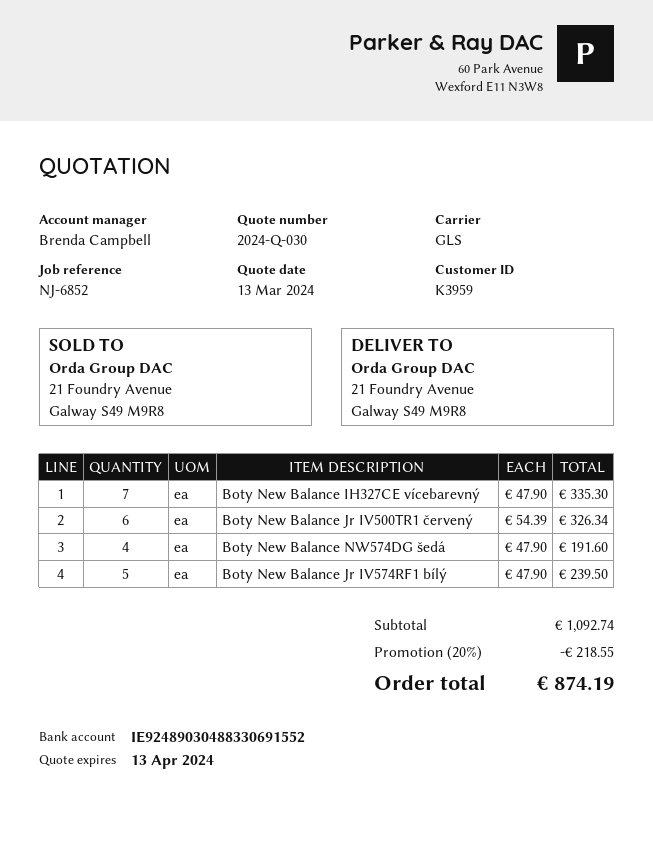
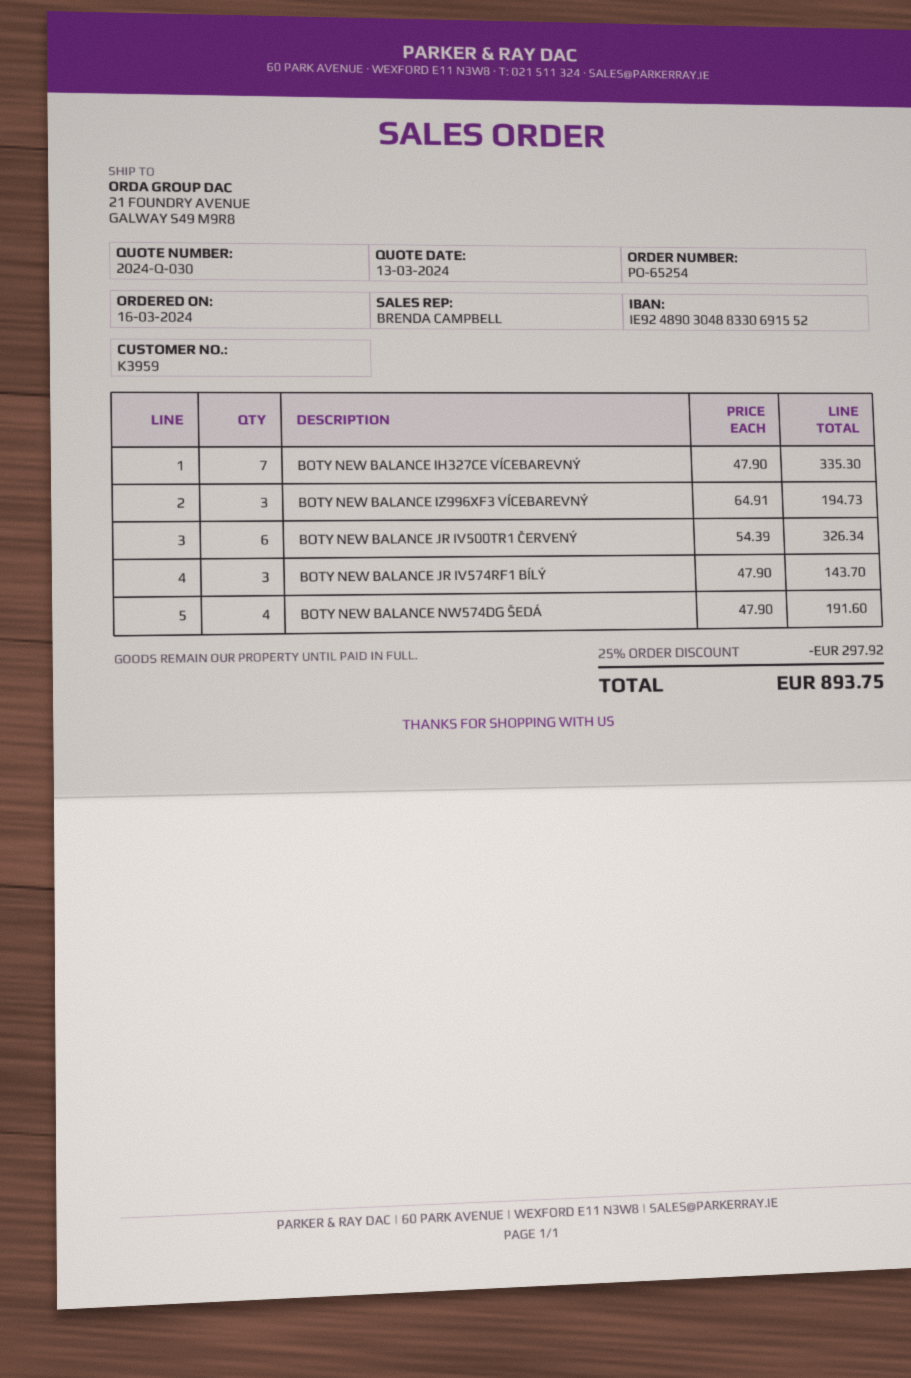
Boty New Balance Jr IV574RF1 bílý: 5 x 47.90 = 239.50 -> 3 x 47.90 = 143.70
BOTY NEW BALANCE IZ996XF3 VÍCEBAREVNÝ: none -> 3 x 64.91 = 194.73
discount: 20% = 218.55 -> 25% = 297.92
total: 874.19 -> 893.75

